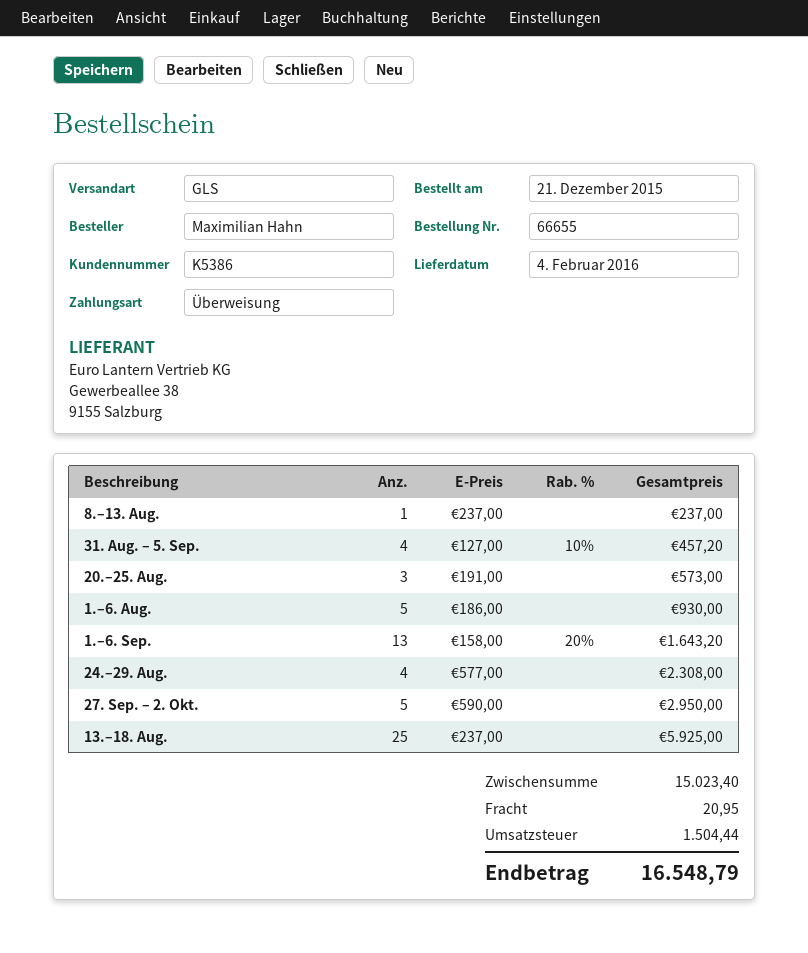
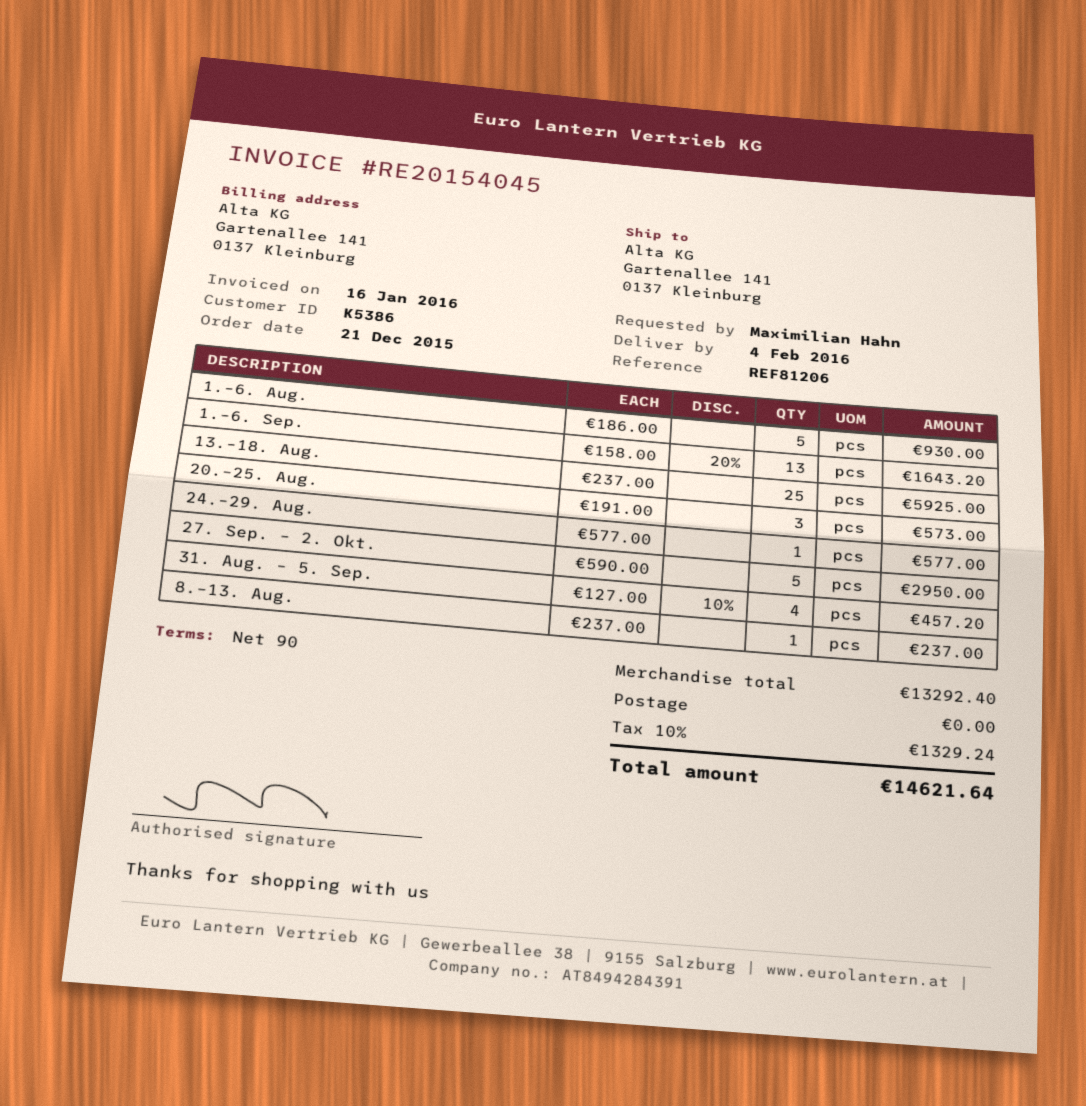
24.–29. Aug.: 4 x 577.00 = 2308.00 -> 1 x 577.00 = 577.00
subtotal: 15023.40 -> 13292.40
shipping: 20.95 -> 0.00
tax: 1504.44 -> 1329.24
total: 16548.79 -> 14621.64

